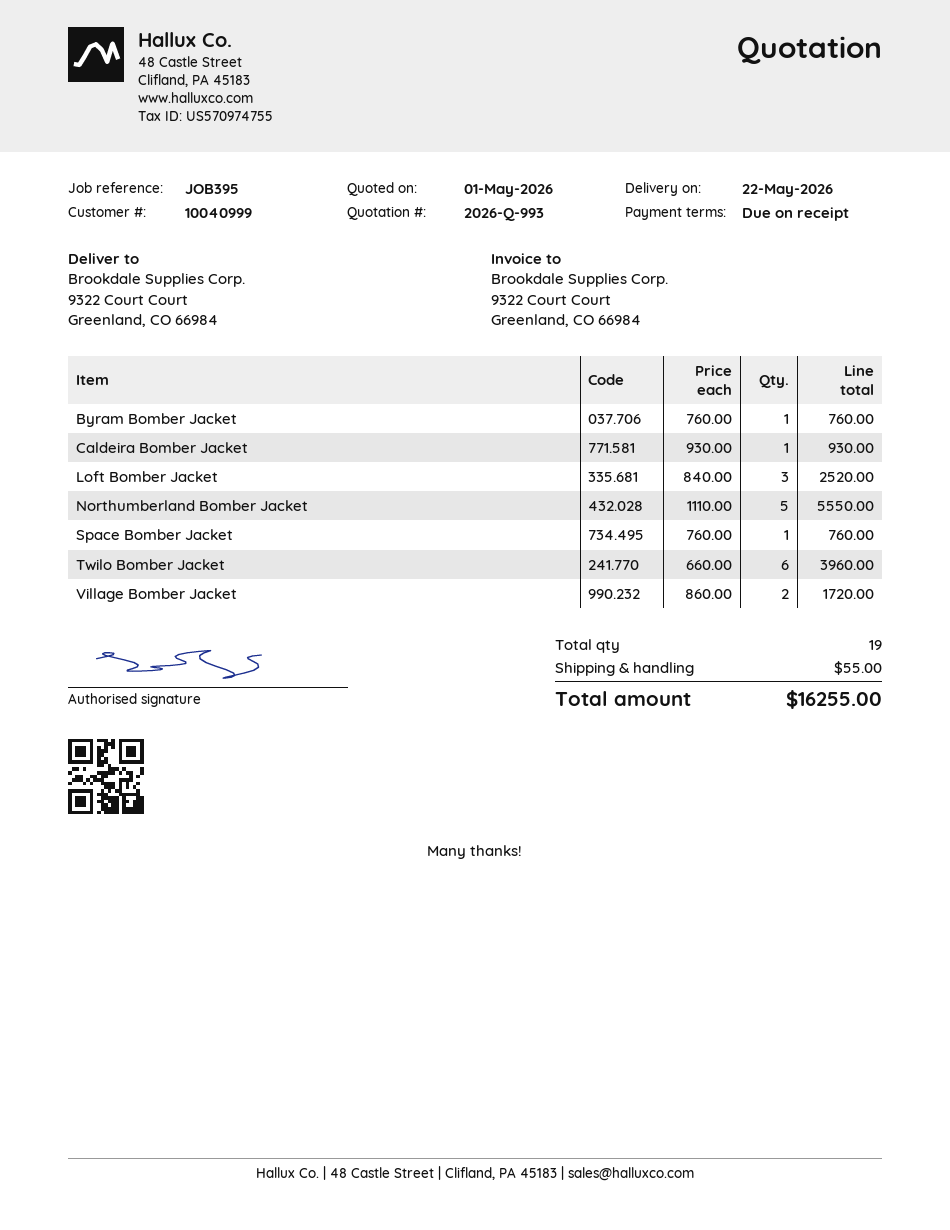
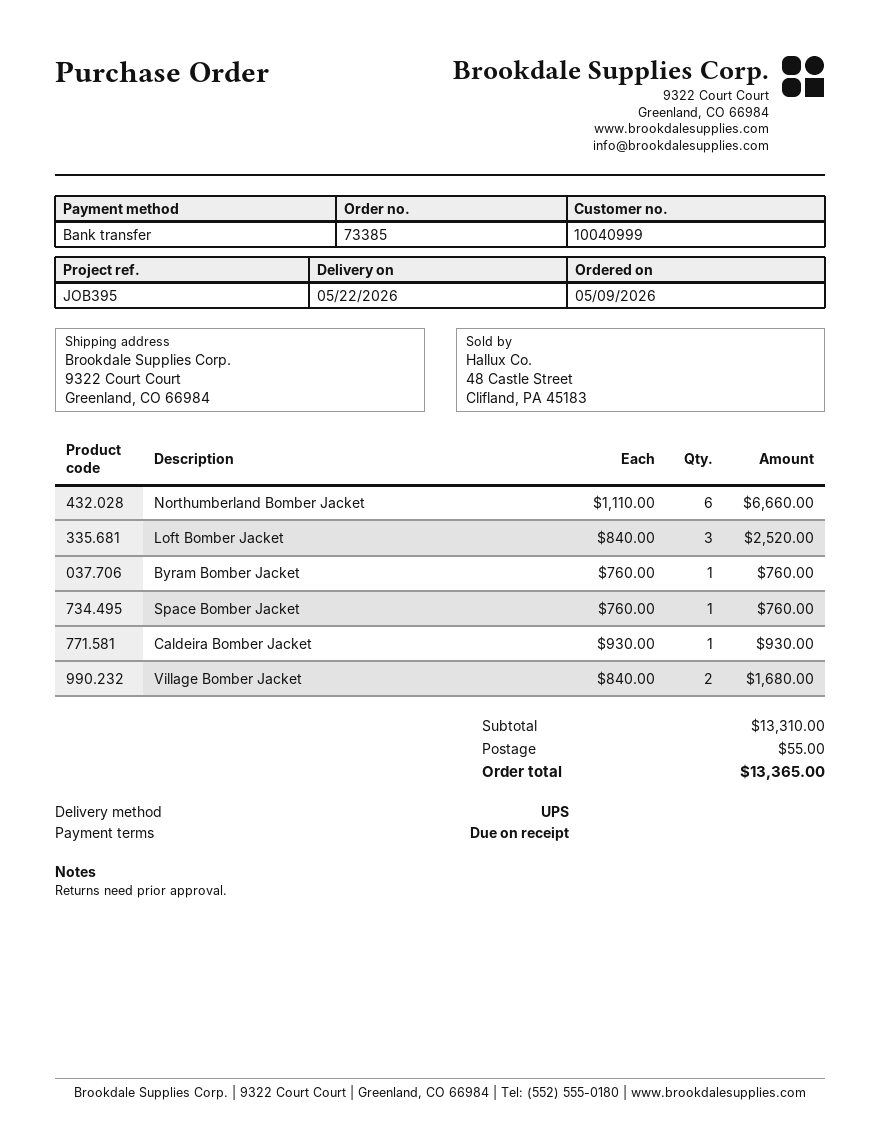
Northumberland Bomber Jacket: 5 x 1110.00 = 5550.00 -> 6 x 1110.00 = 6660.00
Twilo Bomber Jacket: 6 x 660.00 = 3960.00 -> none
Village Bomber Jacket: 2 x 860.00 = 1720.00 -> 2 x 840.00 = 1680.00
total: 16255.00 -> 13365.00

